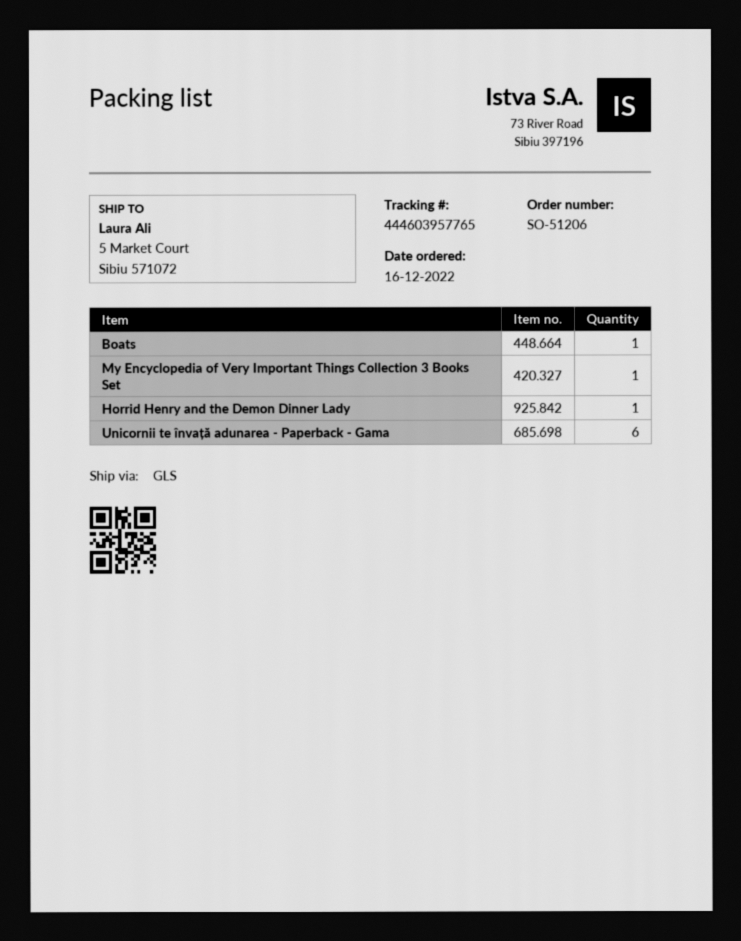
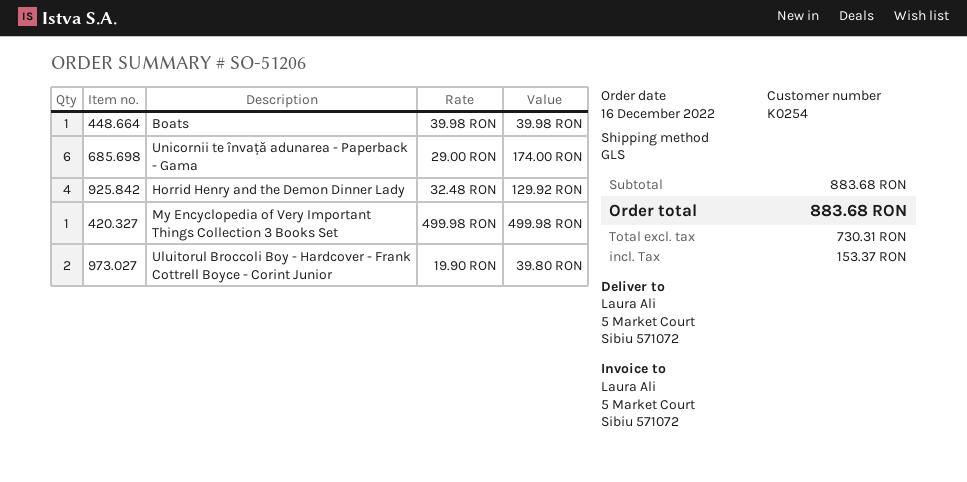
Horrid Henry and the Demon Dinner Lady: 1 -> 4
Uluitorul Broccoli Boy - Hardcover - Frank Cottrell Boyce - Corint Junior: none -> 2

